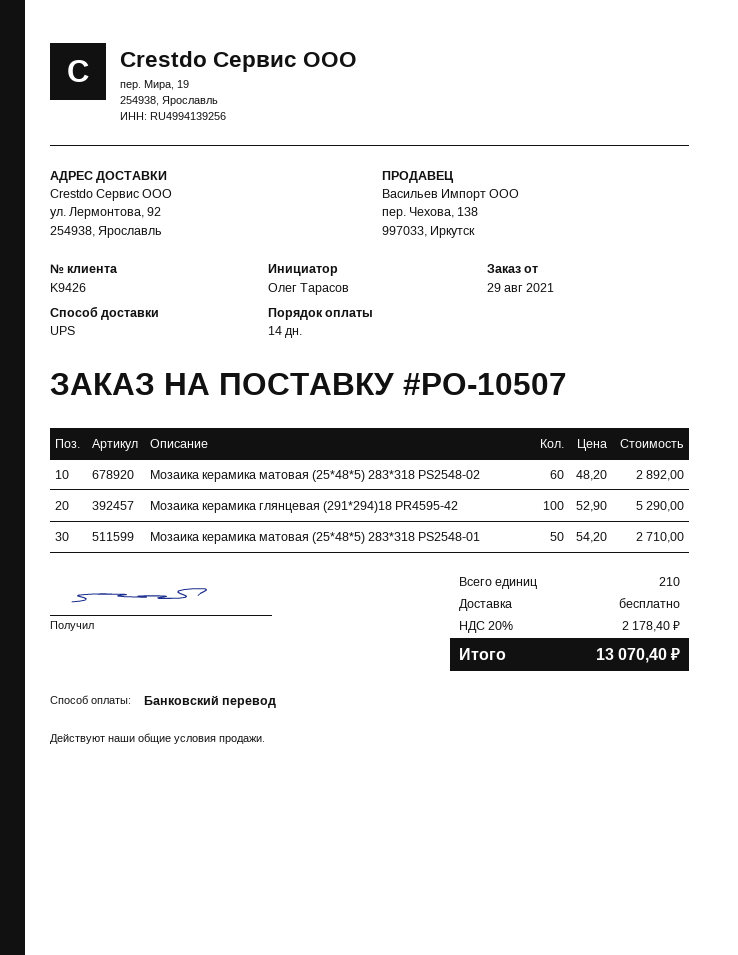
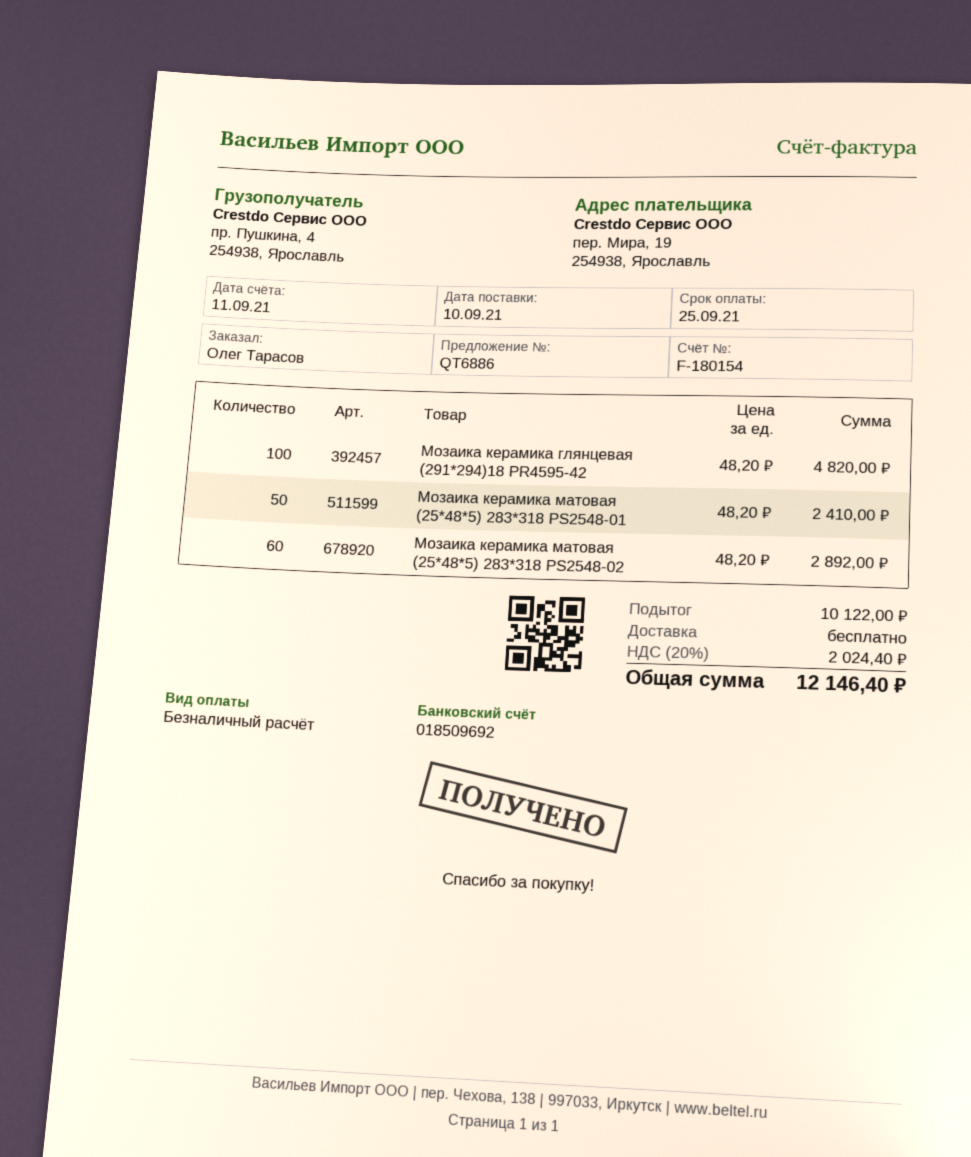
ship to: ул. Лермонтова, 92, 254938, Ярославль -> пр. Пушкина, 4, 254938, Ярославль
Мозаика керамика глянцевая (291*294)18 PR4595-42: 100 x 52.90 = 5290.00 -> 100 x 48.20 = 4820.00
Мозаика керамика матовая (25*48*5) 283*318 PS2548-01: 50 x 54.20 = 2710.00 -> 50 x 48.20 = 2410.00
tax: 20% = 2178.40 -> 20% = 2024.40
total: 13070.40 -> 12146.40

